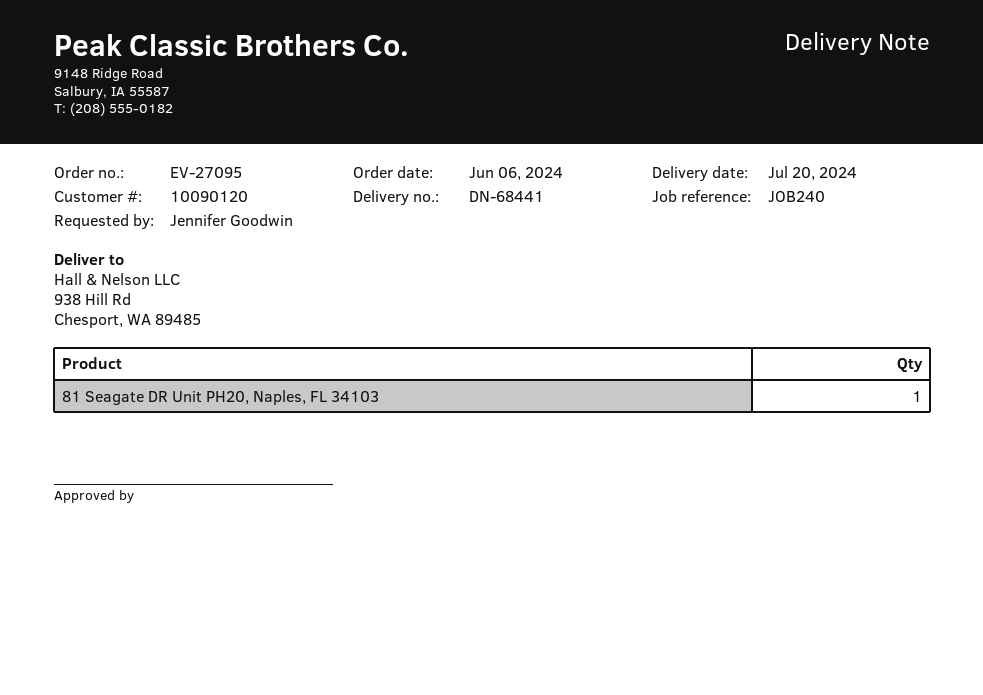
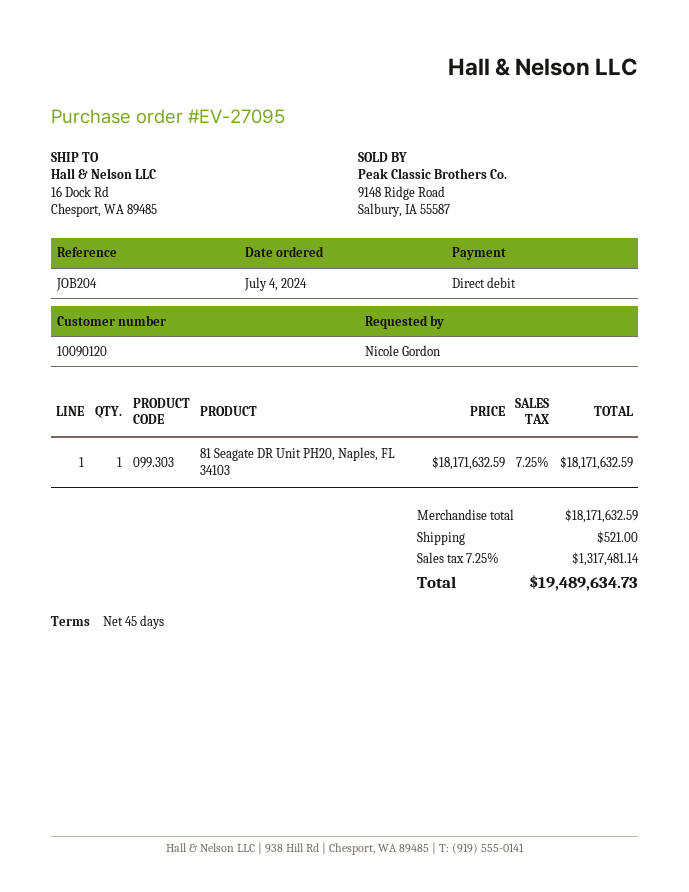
order date: 2024-06-06 -> 2024-07-04
reference: JOB240 -> JOB204
ordered by: Jennifer Goodwin -> Nicole Gordon
ship to: 938 Hill Rd, Chesport, WA 89485 -> 16 Dock Rd, Chesport, WA 89485

